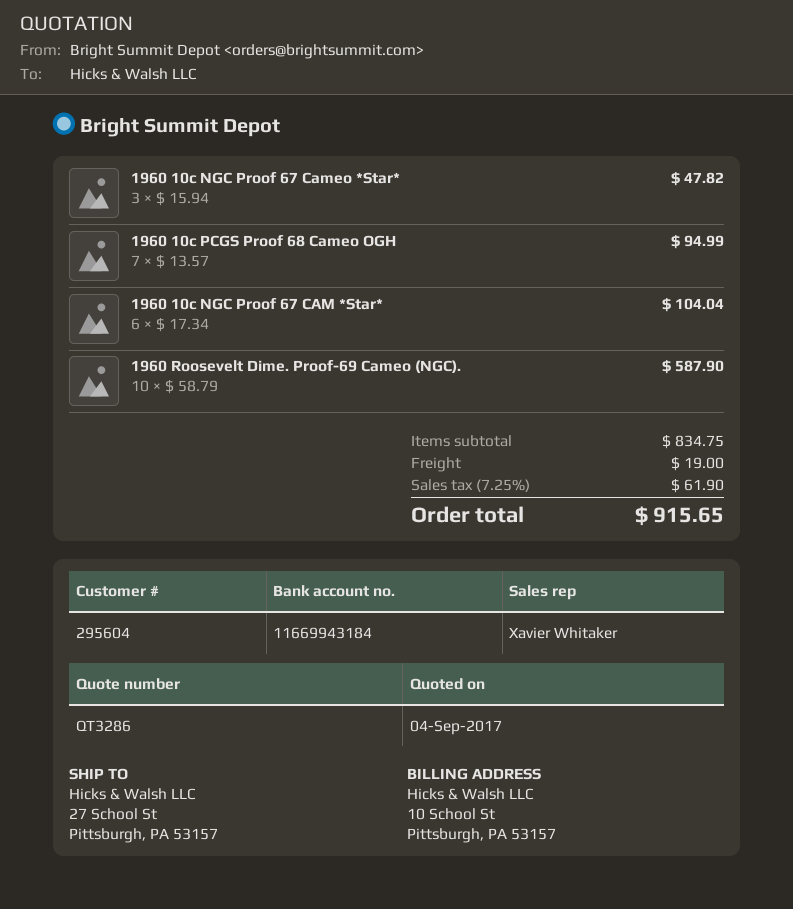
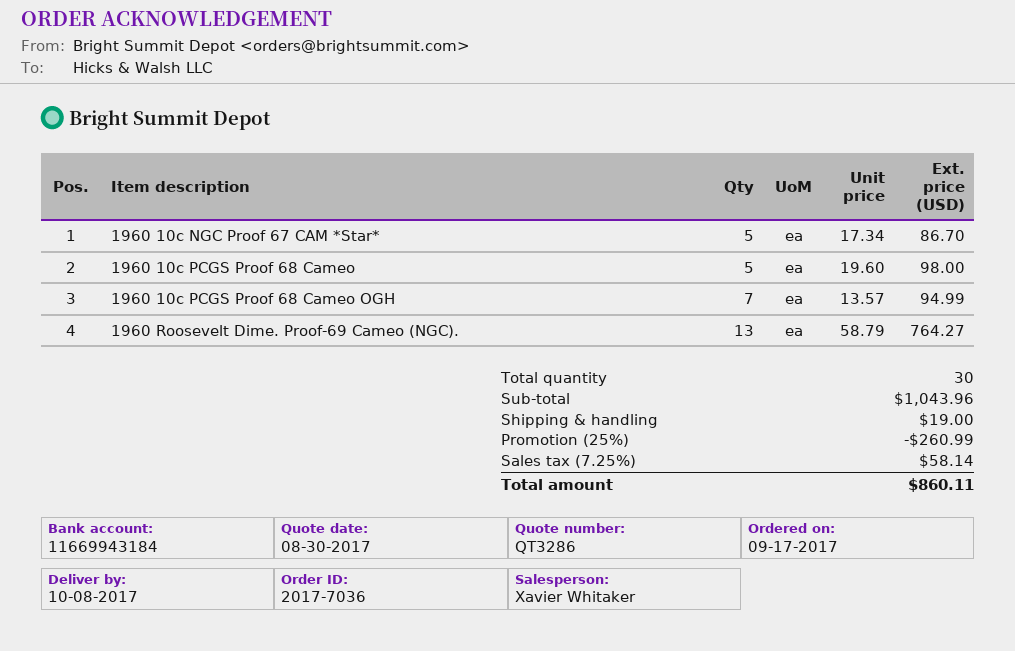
quote date: 2017-09-04 -> 2017-08-30
1960 10c NGC Proof 67 Cameo *Star*: 3 x 15.94 = 47.82 -> none
1960 10c NGC Proof 67 CAM *Star*: 6 x 17.34 = 104.04 -> 5 x 17.34 = 86.70
1960 Roosevelt Dime. Proof-69 Cameo (NGC).: 10 x 58.79 = 587.90 -> 13 x 58.79 = 764.27
1960 10c PCGS Proof 68 Cameo: none -> 5 x 19.60 = 98.00
subtotal: 834.75 -> 1043.96
discount: none -> 25% = 260.99
tax: 7.25% = 61.90 -> 7.25% = 58.14
total: 915.65 -> 860.11

